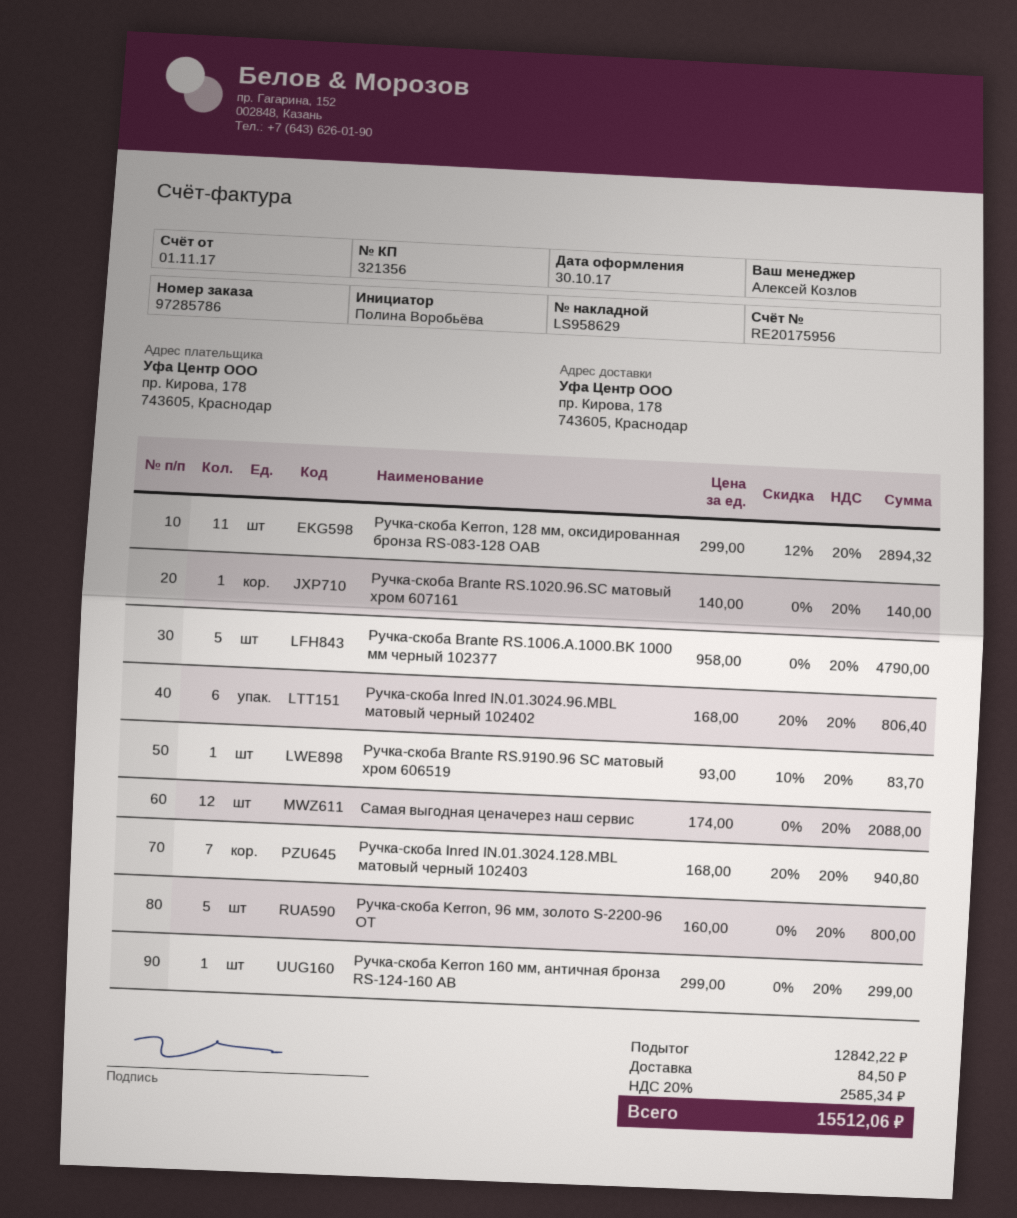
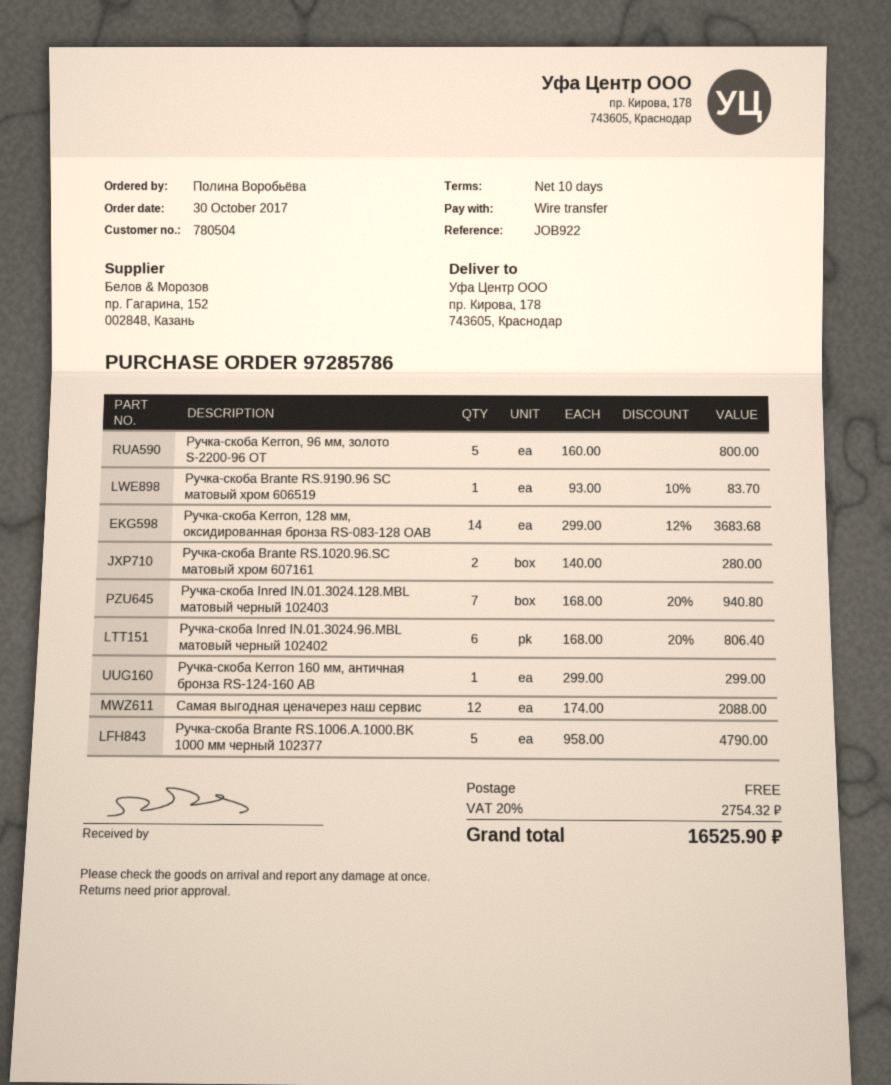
Ручка-скоба Kerron, 128 мм, оксидированная бронза RS-083-128 OAB: 11 x 299.00 - 12% = 2894.32 -> 14 x 299.00 - 12% = 3683.68
Ручка-скоба Brante RS.1020.96.SC матовый хром 607161: 1 x 140.00 = 140.00 -> 2 x 140.00 = 280.00
shipping: 84.50 -> 0.00
tax: 20% = 2585.34 -> 20% = 2754.32
total: 15512.06 -> 16525.90

